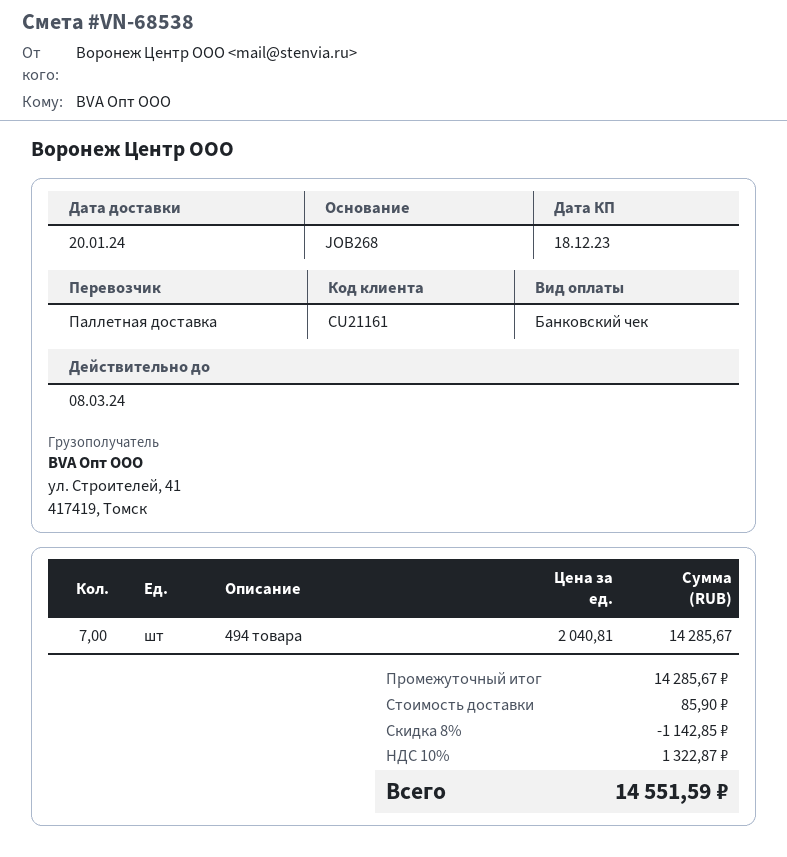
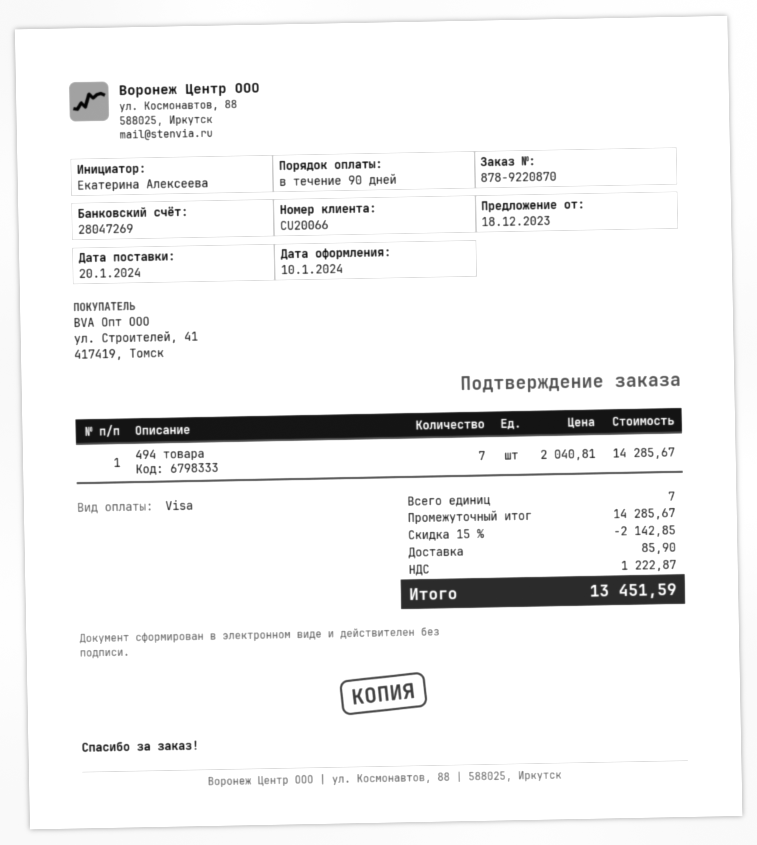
customer number: CU21161 -> CU20066
payment method: cheque -> Visa
discount: 8% = 1142.85 -> 15% = 2142.85
tax: 1322.87 -> 1222.87
total: 14551.59 -> 13451.59

